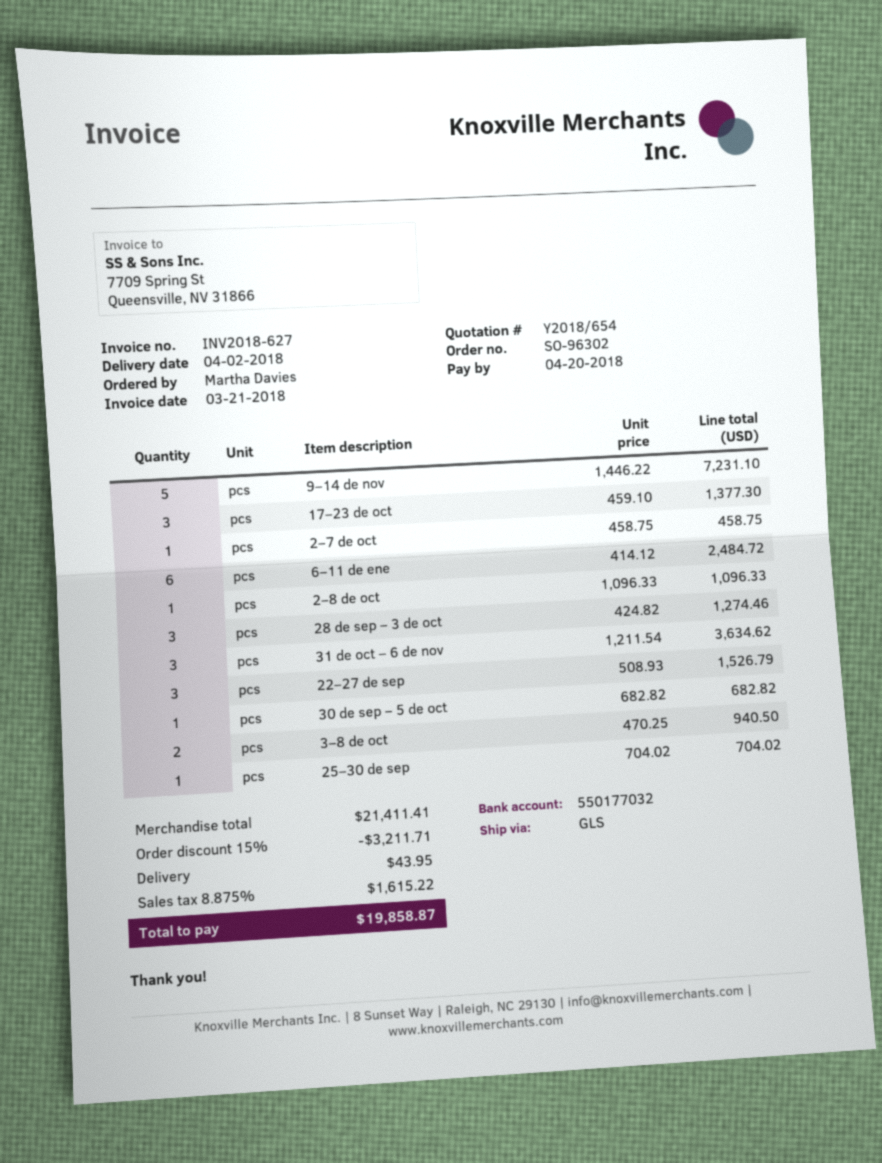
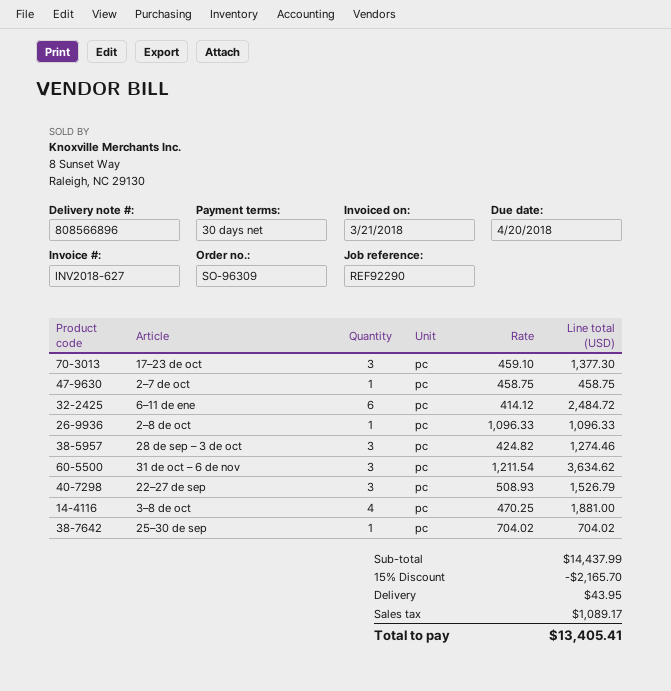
order number: SO-96302 -> SO-96309
9–14 de nov: 5 x 1446.22 = 7231.10 -> none
30 de sep – 5 de oct: 1 x 682.82 = 682.82 -> none
3–8 de oct: 2 x 470.25 = 940.50 -> 4 x 470.25 = 1881.00
subtotal: 21411.41 -> 14437.99
discount: 15% = 3211.71 -> 15% = 2165.70
tax: 1615.22 -> 1089.17
total: 19858.87 -> 13405.41

